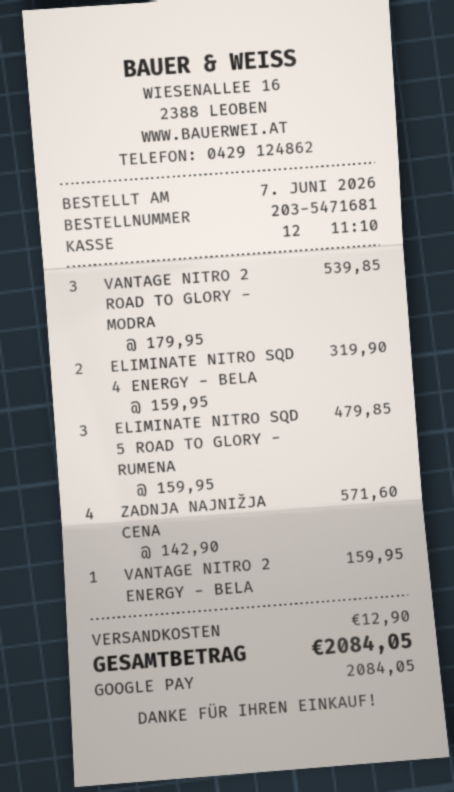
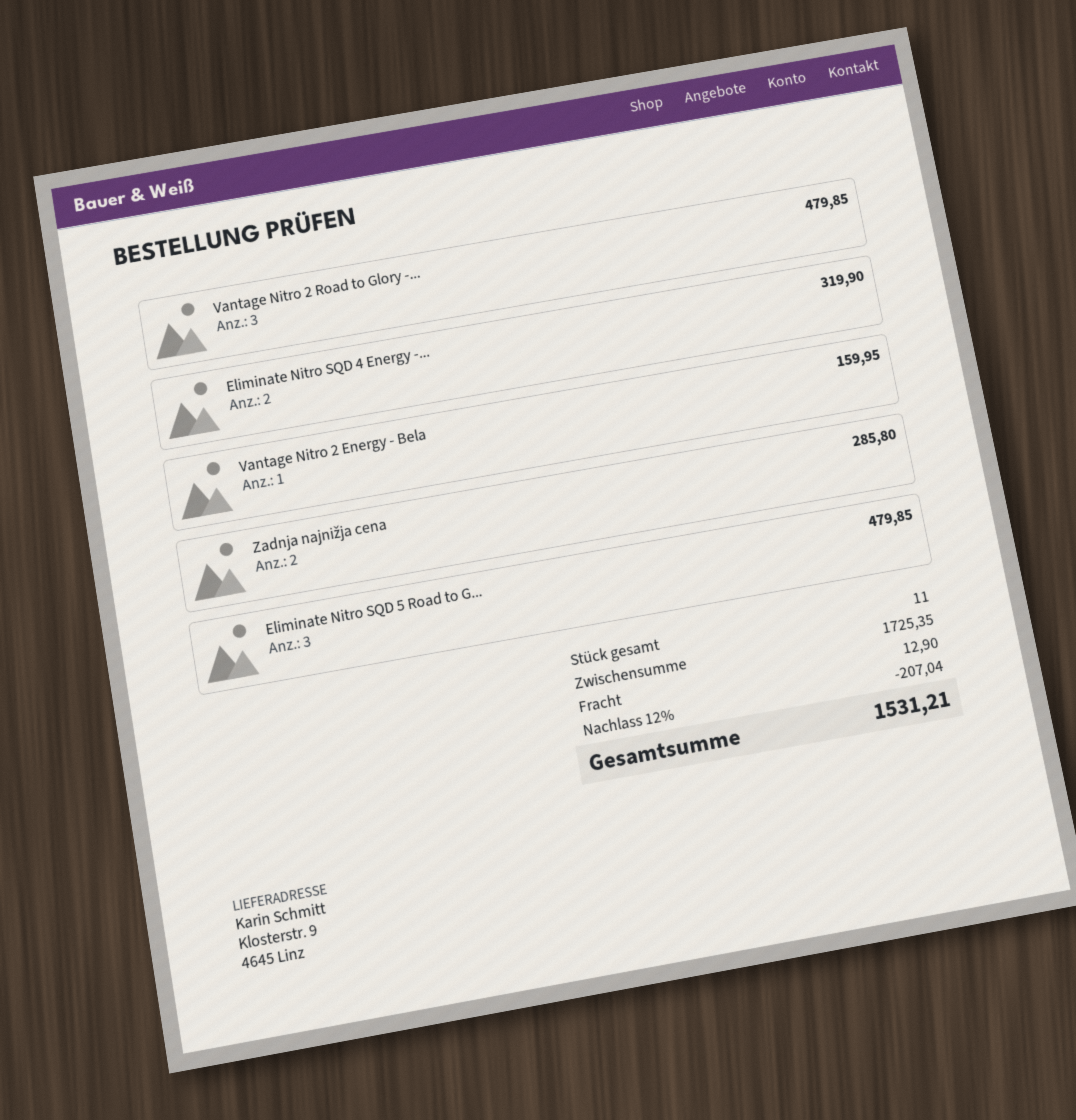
VANTAGE NITRO 2 ROAD TO GLORY - MODRA: 3 for 539.85 -> 3 for 479.85
ZADNJA NAJNIŽJA CENA: 4 for 571.60 -> 2 for 285.80
discount: none -> 12% = 207.04
total: 2084.05 -> 1531.21

